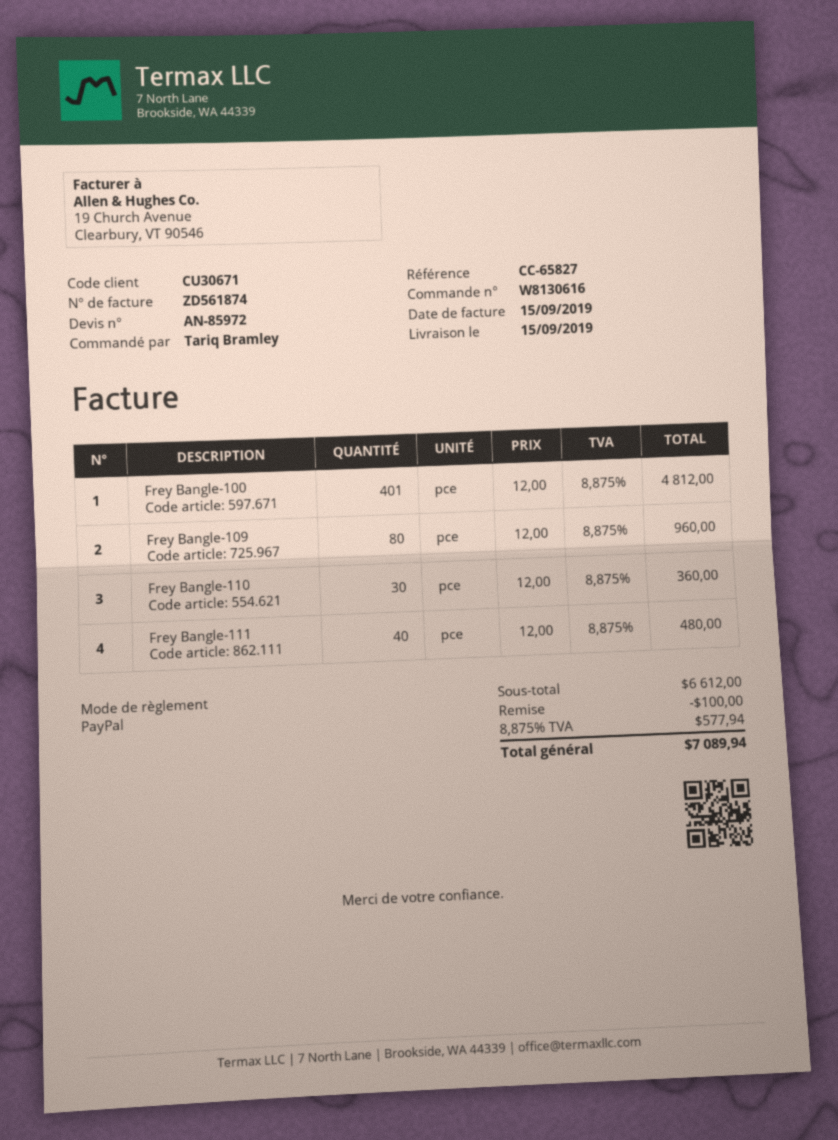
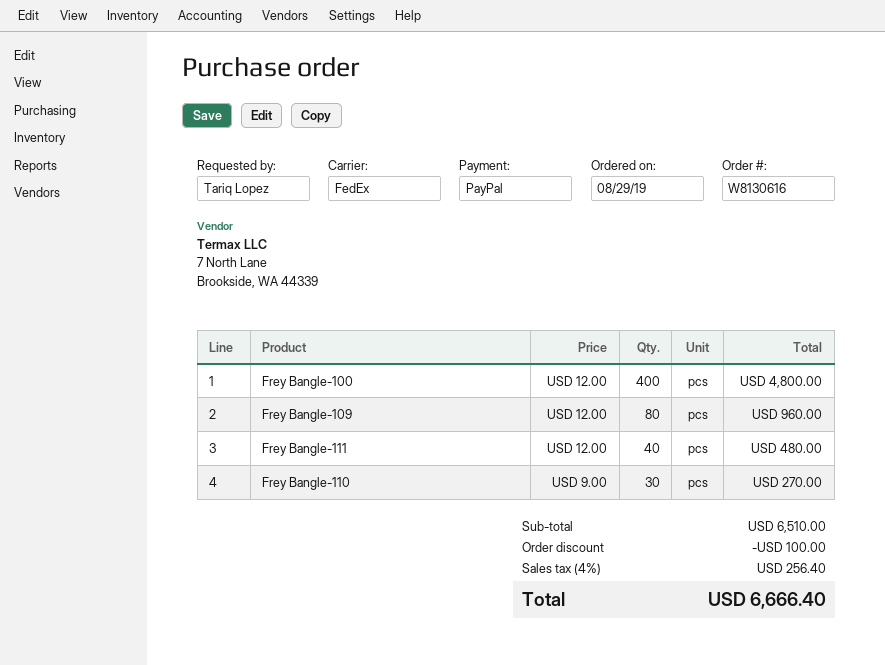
ordered by: Tariq Bramley -> Tariq Lopez
Frey Bangle-100: 401 x 12.00 = 4812.00 -> 400 x 12.00 = 4800.00
Frey Bangle-110: 30 x 12.00 = 360.00 -> 30 x 9.00 = 270.00
subtotal: 6612.00 -> 6510.00
tax: 8.875% = 577.94 -> 4% = 256.40
total: 7089.94 -> 6666.40

